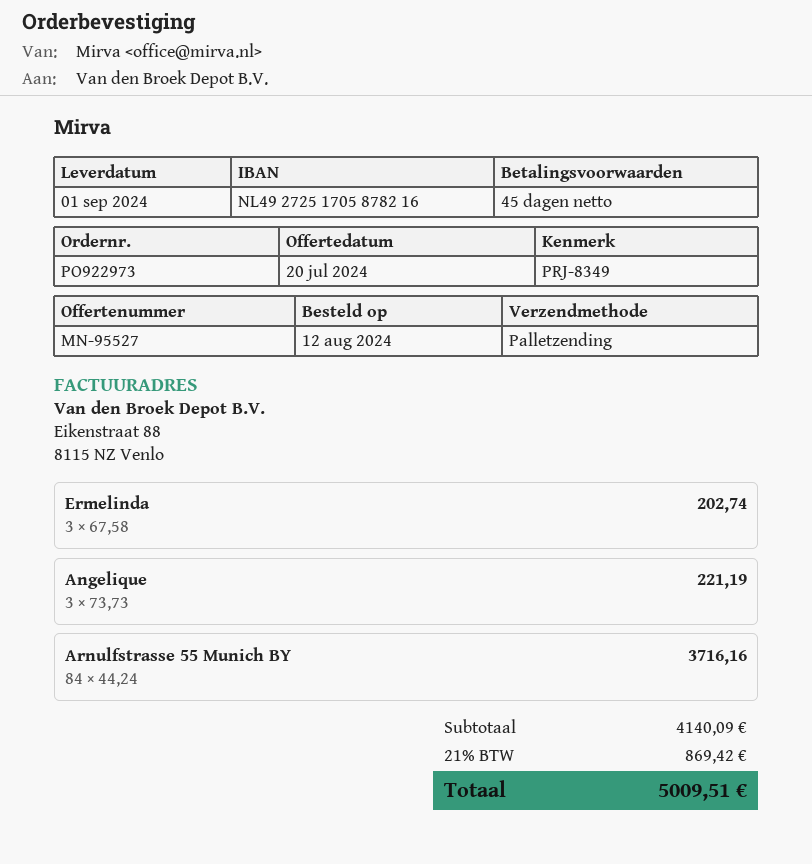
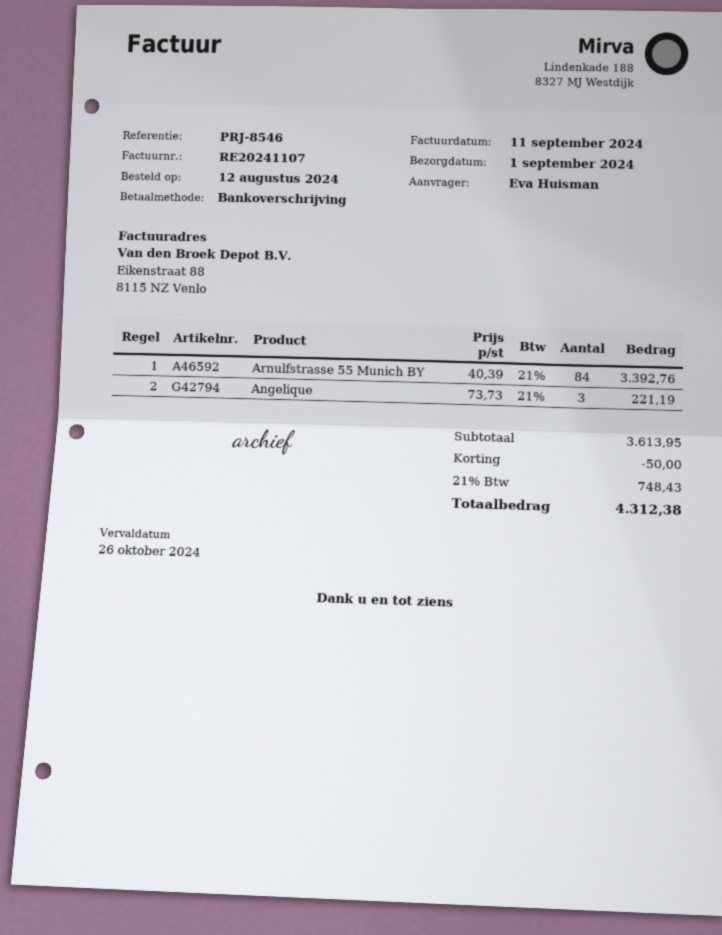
reference: PRJ-8349 -> PRJ-8546
Ermelinda: 3 x 67.58 = 202.74 -> none
Arnulfstrasse 55 Munich BY: 84 x 44.24 = 3716.16 -> 84 x 40.39 = 3392.76
subtotal: 4140.09 -> 3613.95
discount: none -> 50.00
tax: 21% = 869.42 -> 21% = 748.43
total: 5009.51 -> 4312.38

